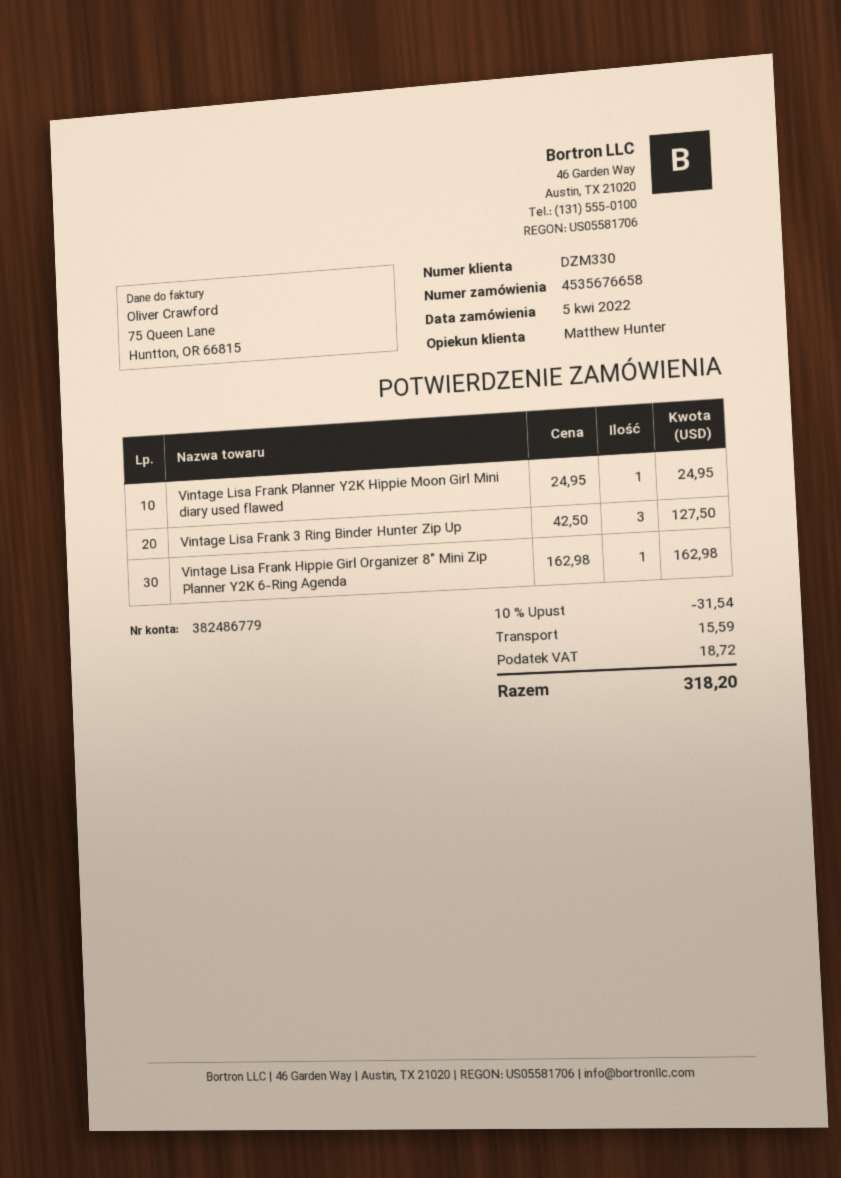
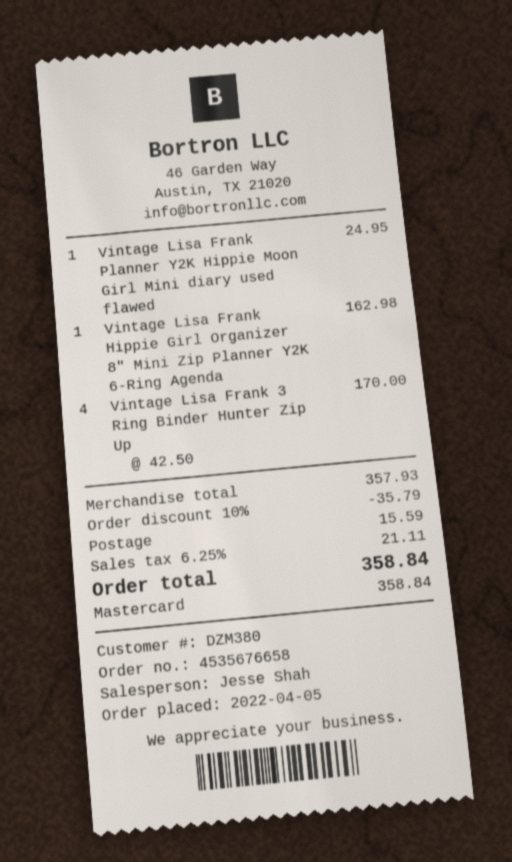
customer number: DZM330 -> DZM380
sales rep: Matthew Hunter -> Jesse Shah
Vintage Lisa Frank 3 Ring Binder Hunter Zip Up: 3 x 42.50 = 127.50 -> 4 x 42.50 = 170.00
discount: 10% = 31.54 -> 10% = 35.79
tax: 18.72 -> 21.11
total: 318.20 -> 358.84

